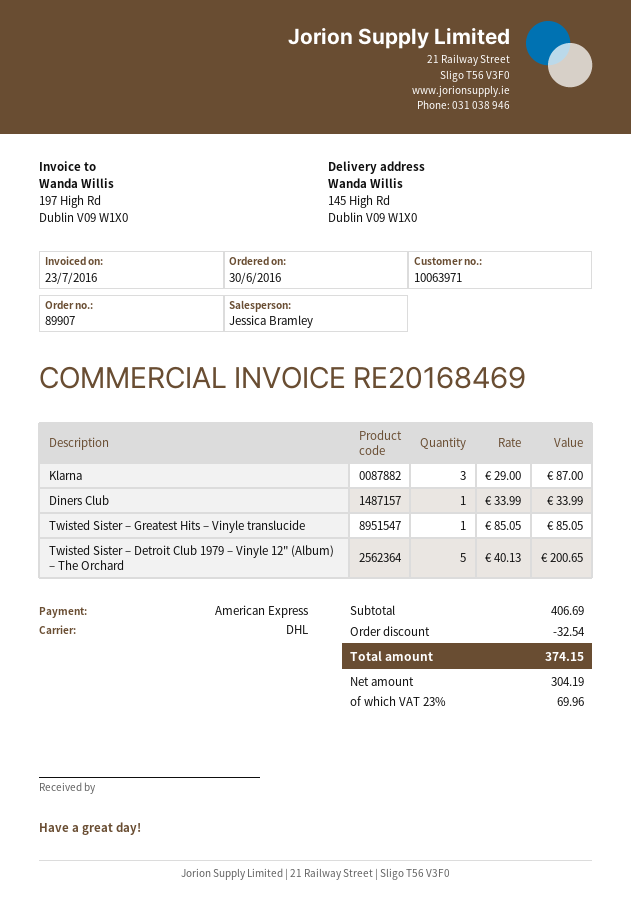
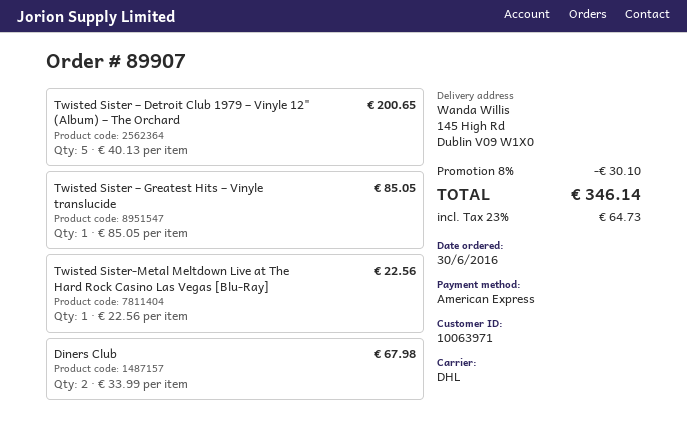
Klarna: 3 x 29.00 = 87.00 -> none
Diners Club: 1 x 33.99 = 33.99 -> 2 x 33.99 = 67.98
Twisted Sister-Metal Meltdown Live at The Hard Rock Casino Las Vegas [Blu-Ray]: none -> 1 x 22.56 = 22.56
discount: 32.54 -> 30.10
tax: 23% = 69.96 -> 23% = 64.73
total: 374.15 -> 346.14

